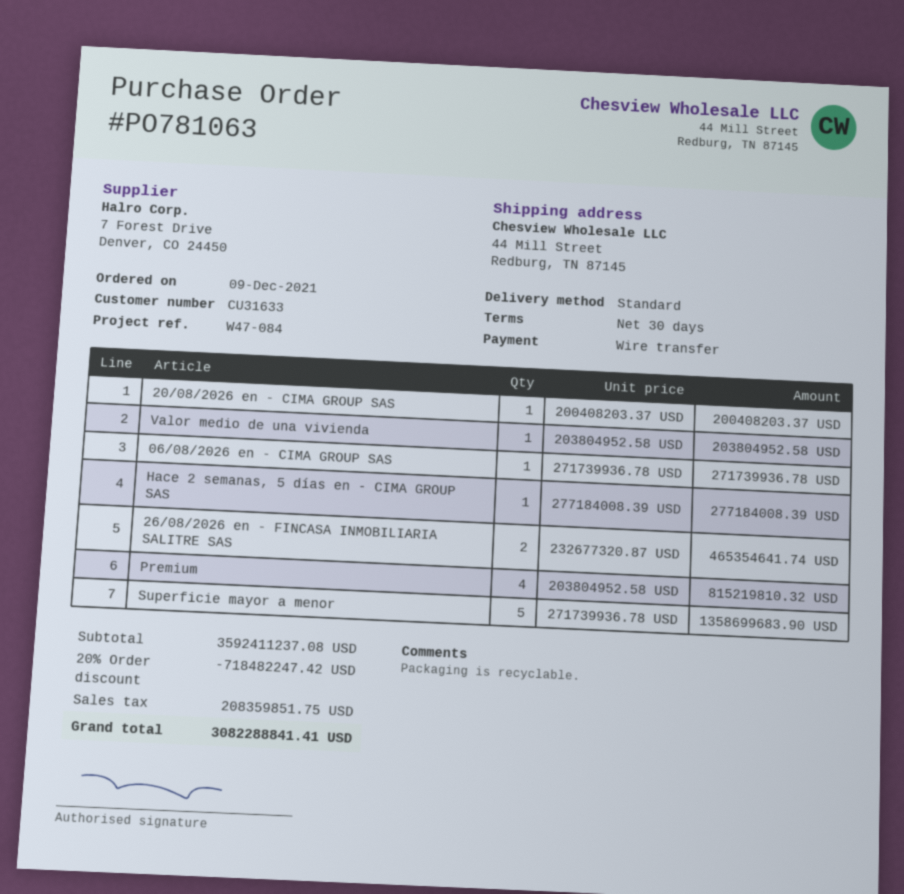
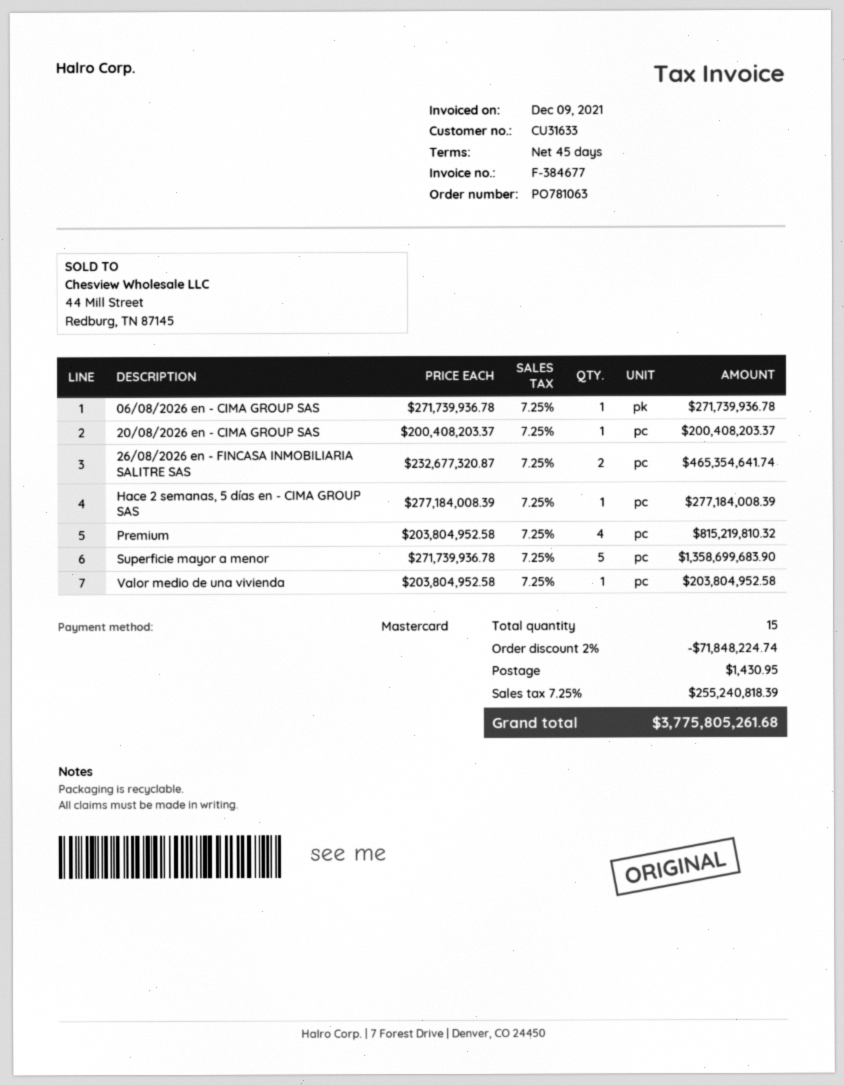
payment terms: 30 days -> 45 days
payment method: bank transfer -> Mastercard
discount: 20% = 718482247.42 -> 2% = 71848224.74
shipping: none -> 1430.95
tax: 208359851.75 -> 255240818.39
total: 3082288841.41 -> 3775805261.68

